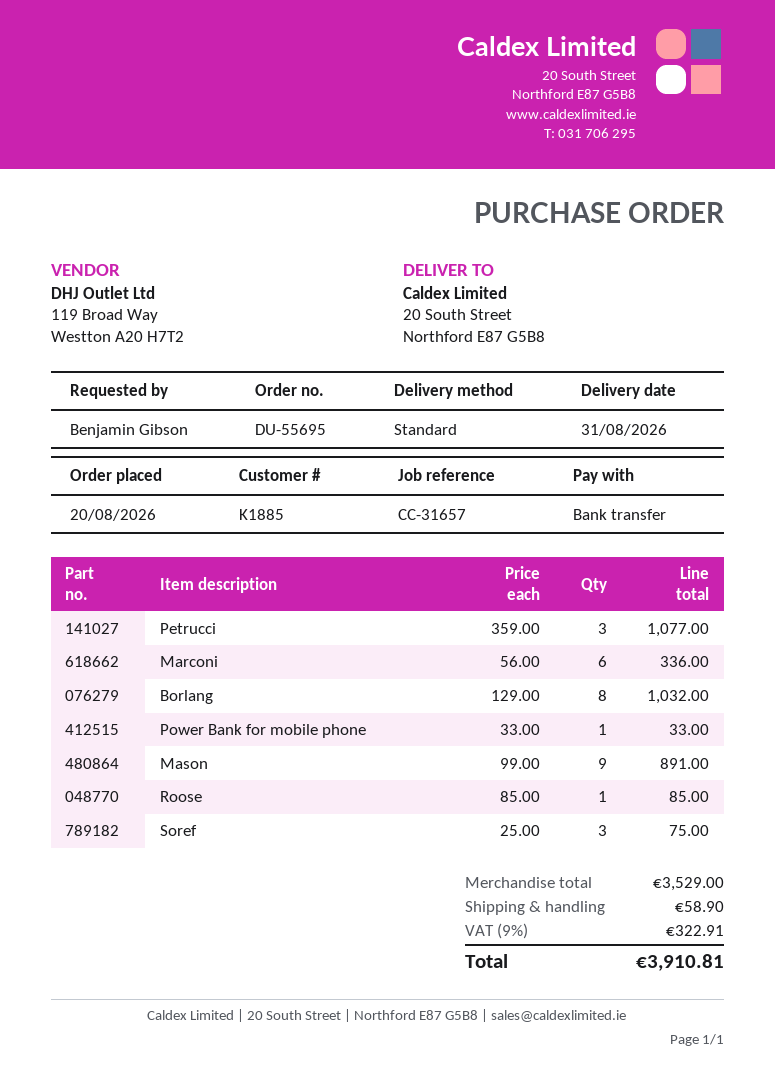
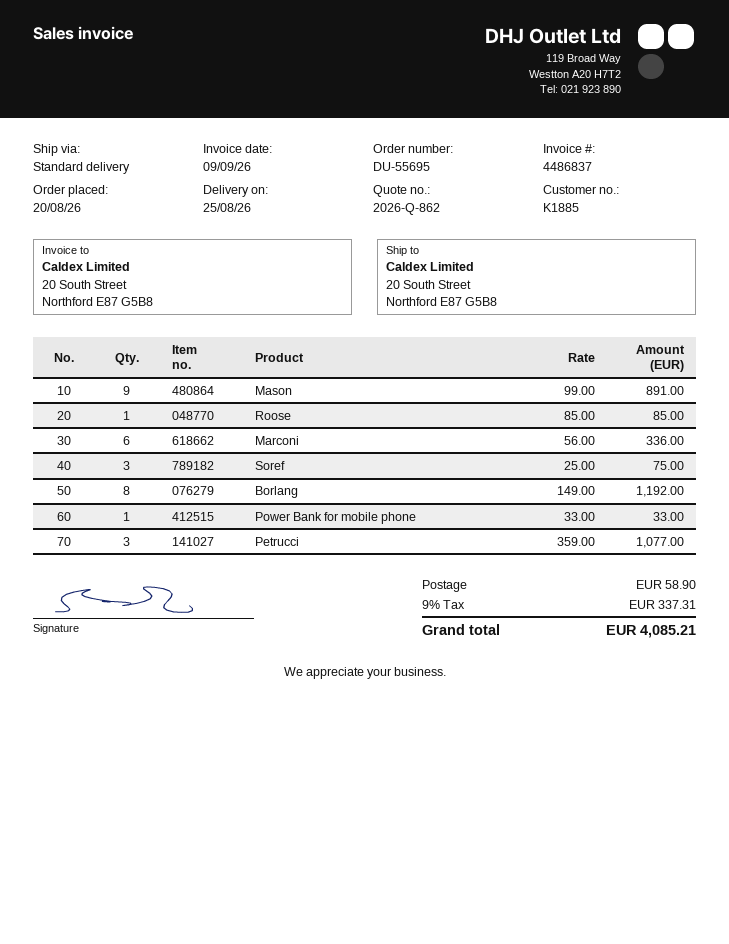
delivery date: 2026-08-31 -> 2026-08-25
Borlang: 8 x 129.00 = 1032.00 -> 8 x 149.00 = 1192.00
tax: 9% = 322.91 -> 9% = 337.31
total: 3910.81 -> 4085.21

